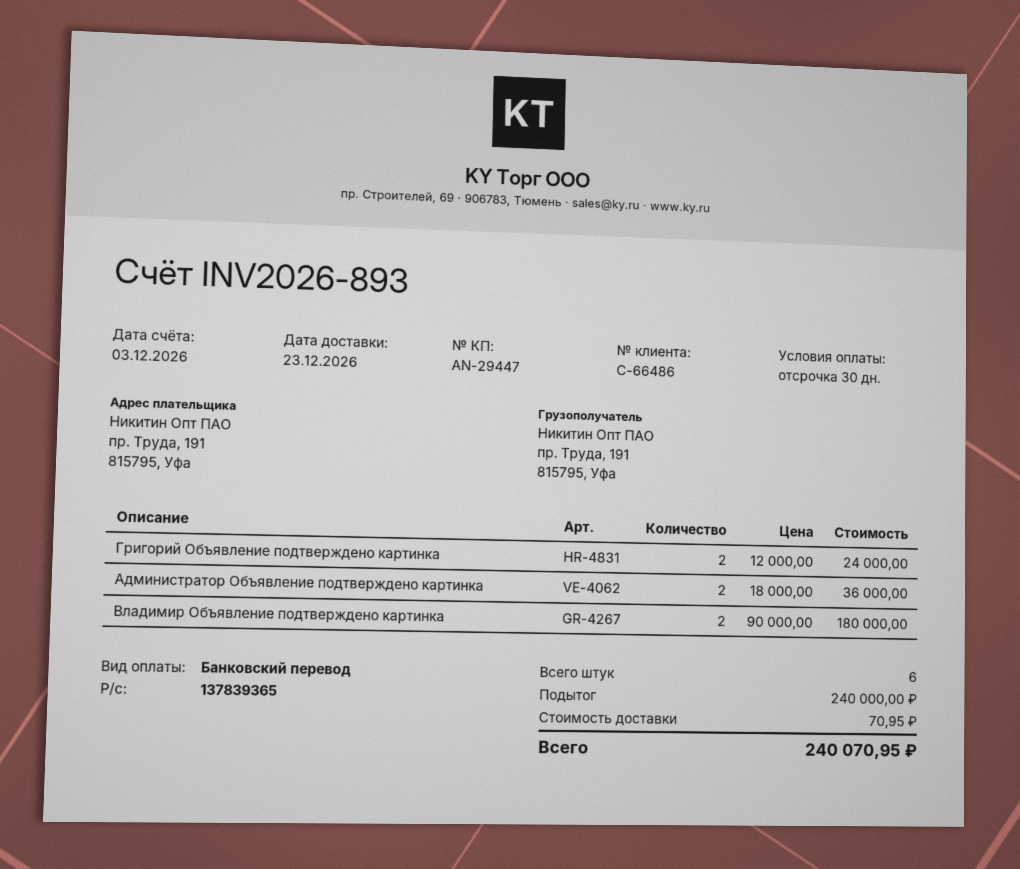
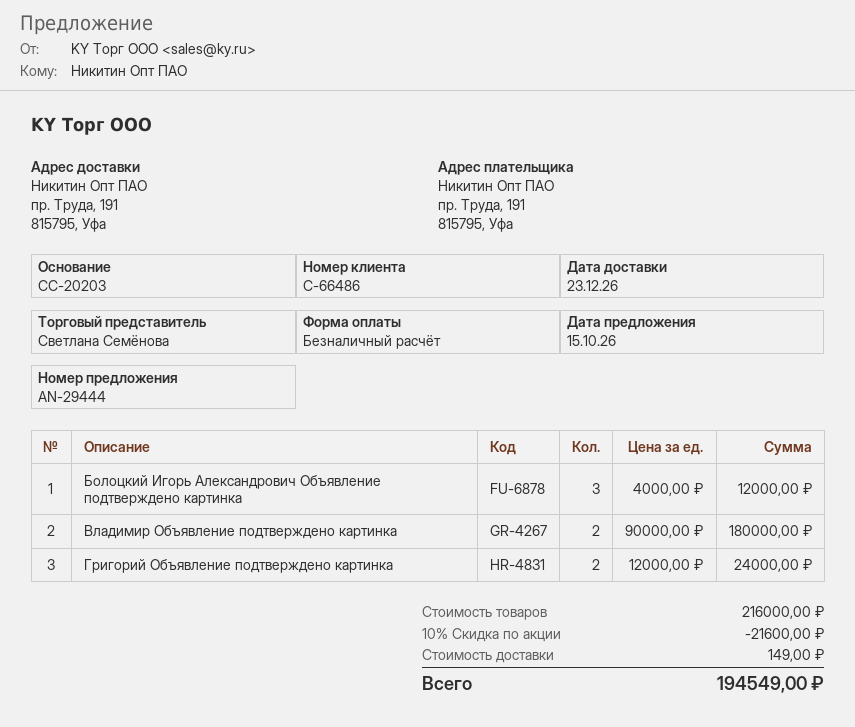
quote number: AN-29447 -> AN-29444
Администратор Объявление подтверждено картинка: 2 x 18000.00 = 36000.00 -> none
Болоцкий Игорь Александрович Объявление подтверждено картинка: none -> 3 x 4000.00 = 12000.00
subtotal: 240000.00 -> 216000.00
discount: none -> 10% = 21600.00
shipping: 70.95 -> 149.00
total: 240070.95 -> 194549.00

